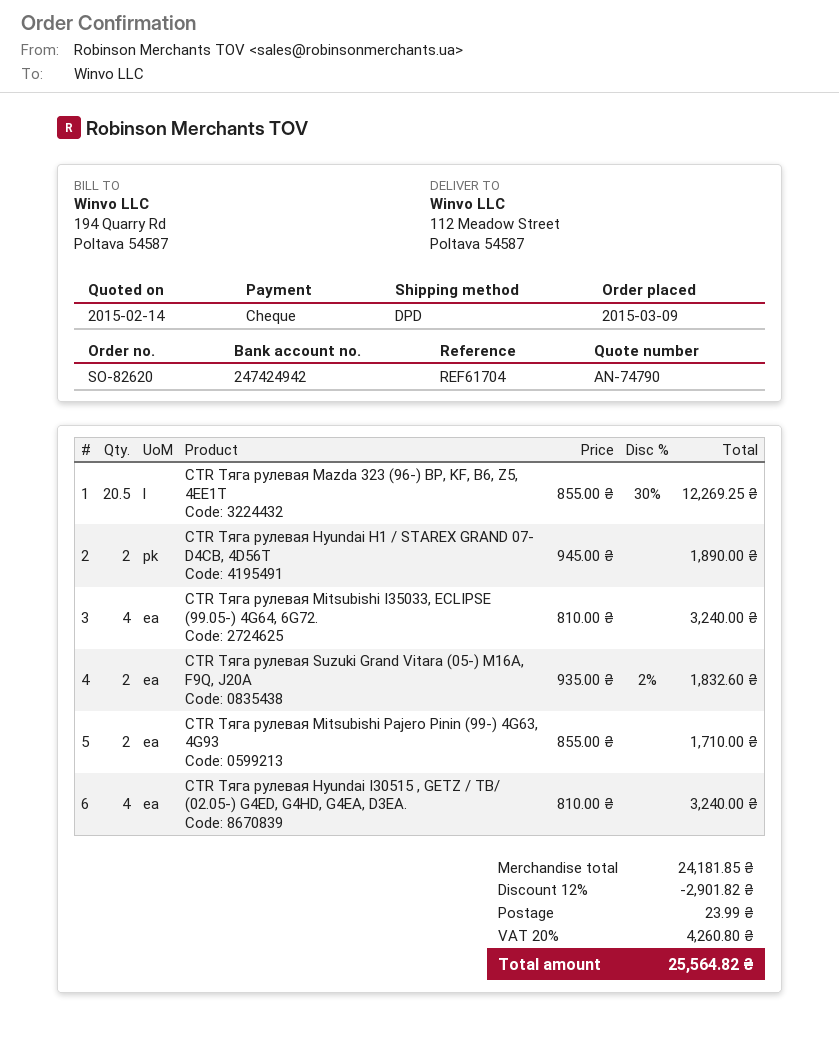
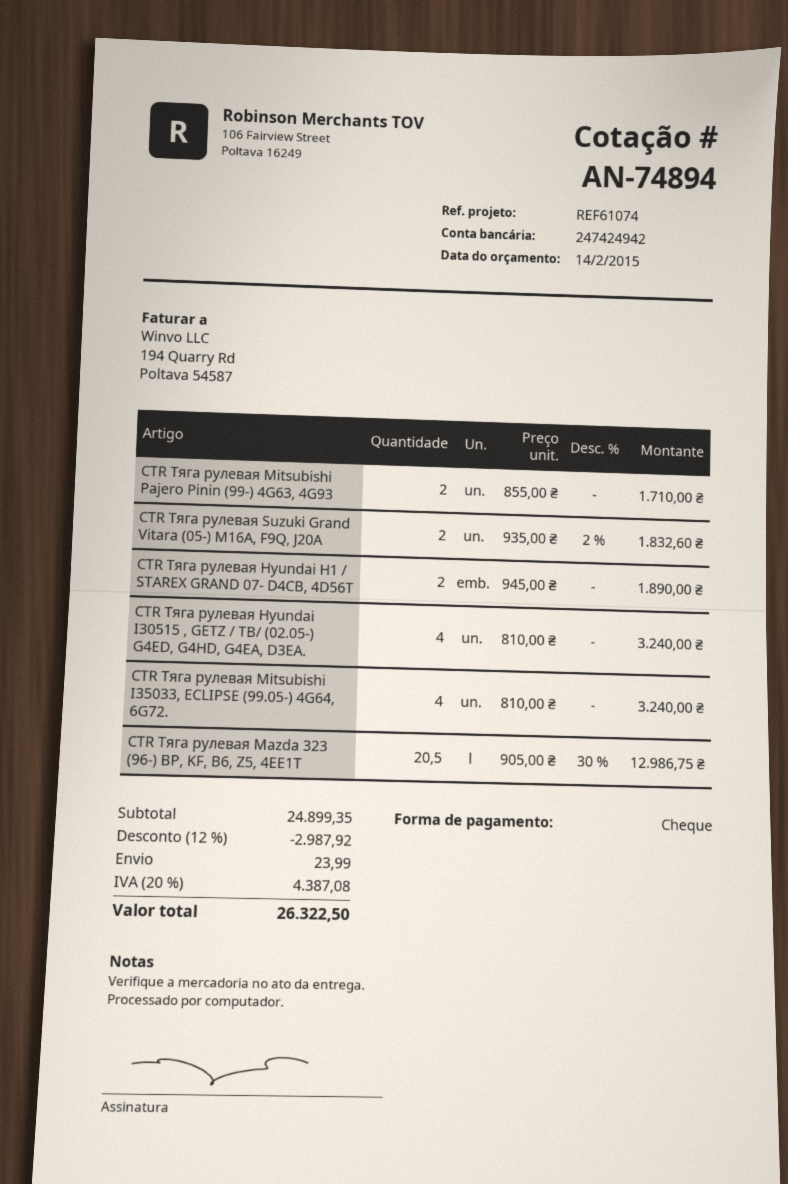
quote number: AN-74790 -> AN-74894
reference: REF61704 -> REF61074
CTR Тяга рулевая Mazda 323 (96-) BP, KF, B6, Z5, 4EE1T: 20.5 x 855.00 - 30% = 12269.25 -> 20.5 x 905.00 - 30% = 12986.75
subtotal: 24181.85 -> 24899.35
discount: 12% = 2901.82 -> 12% = 2987.92
tax: 20% = 4260.80 -> 20% = 4387.08
total: 25564.82 -> 26322.50

